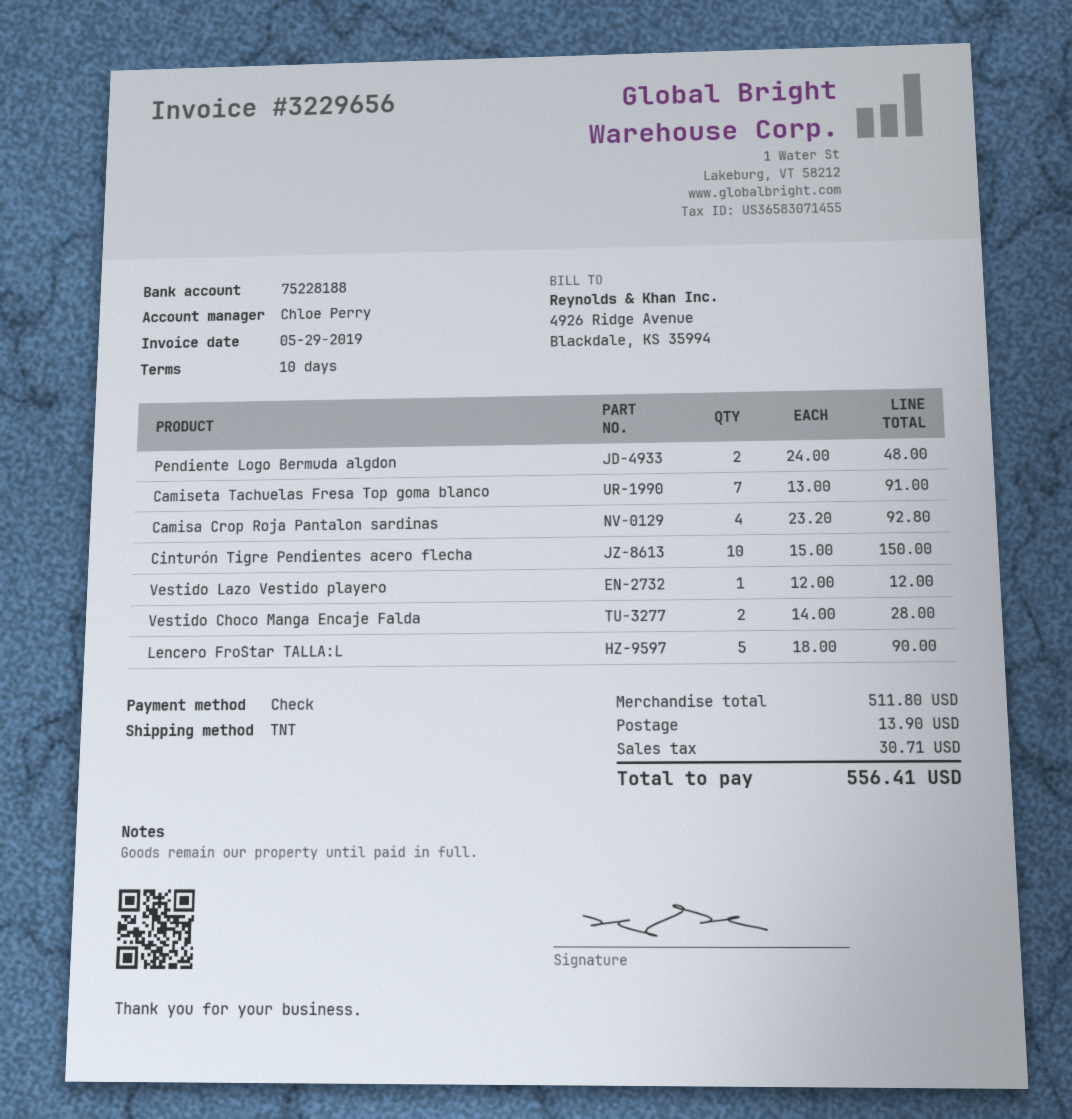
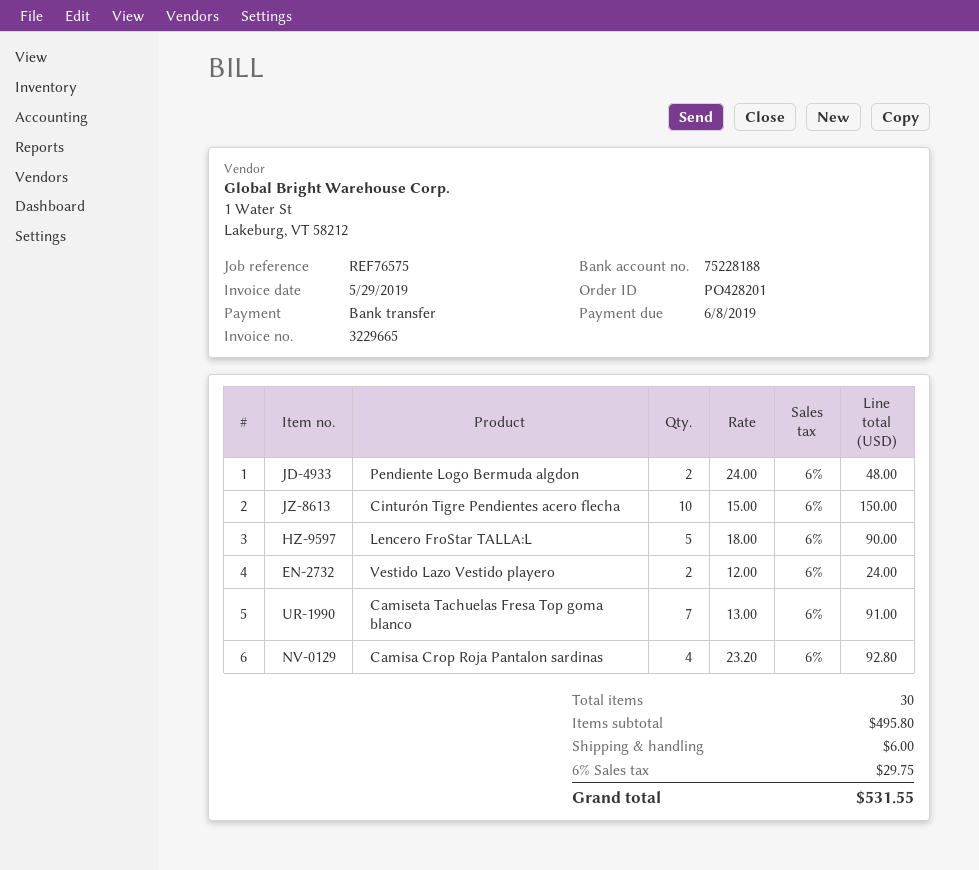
invoice number: 3229656 -> 3229665
payment method: cheque -> bank transfer
Vestido Lazo Vestido playero: 1 x 12.00 = 12.00 -> 2 x 12.00 = 24.00
Vestido Choco Manga Encaje Falda: 2 x 14.00 = 28.00 -> none
subtotal: 511.80 -> 495.80
shipping: 13.90 -> 6.00
tax: 30.71 -> 29.75
total: 556.41 -> 531.55

